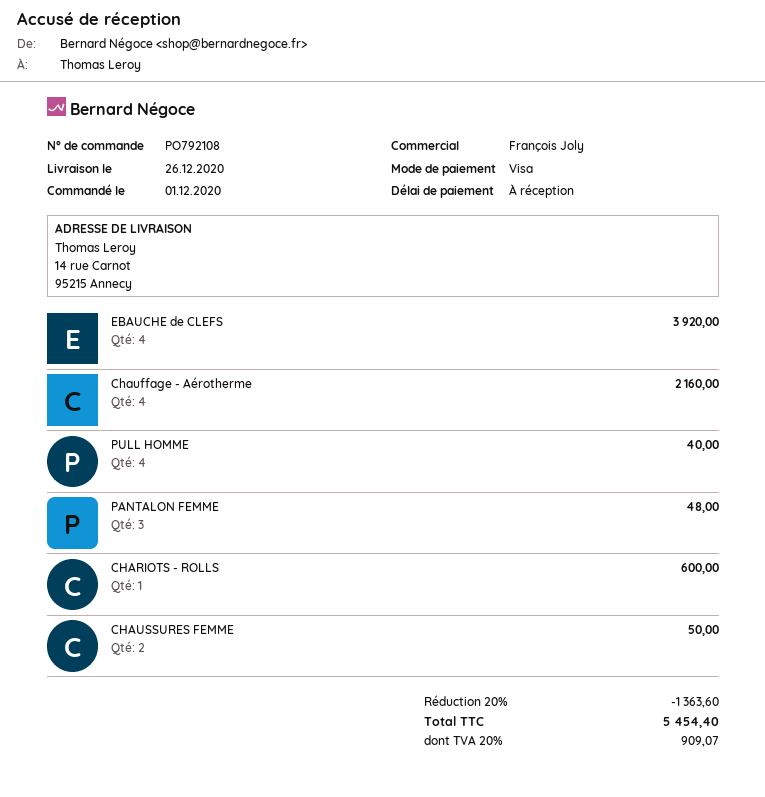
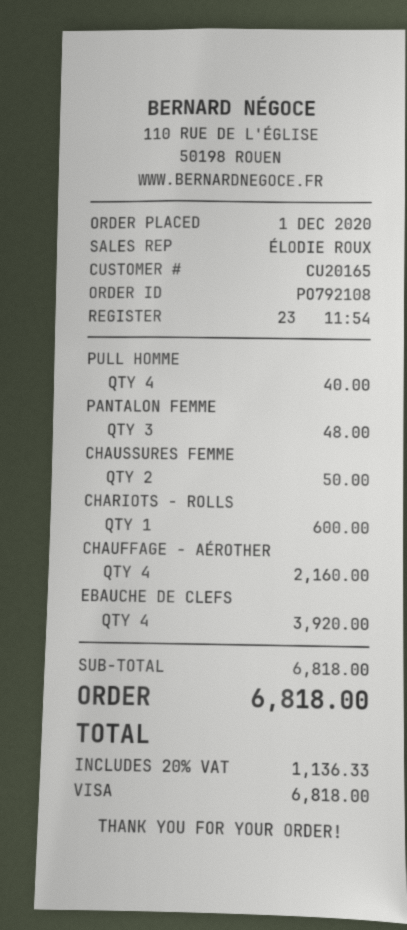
sales rep: François Joly -> ÉLODIE ROUX
discount: 20% = 1363.60 -> none
tax: 20% = 909.07 -> 20% = 1136.33
total: 5454.40 -> 6818.00

